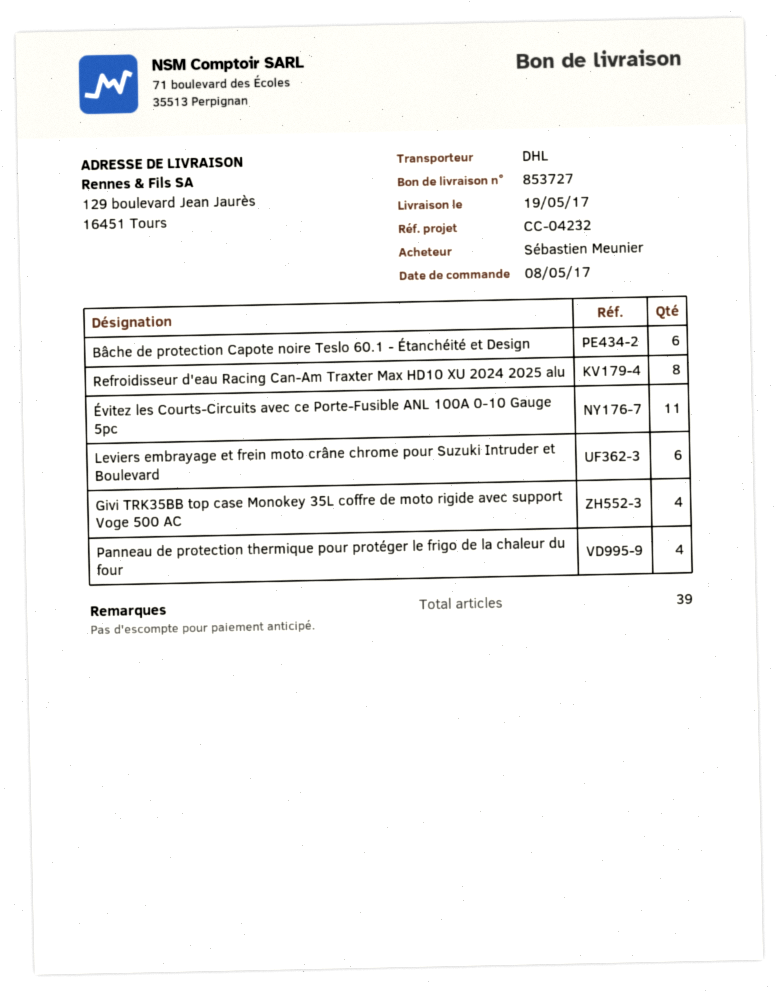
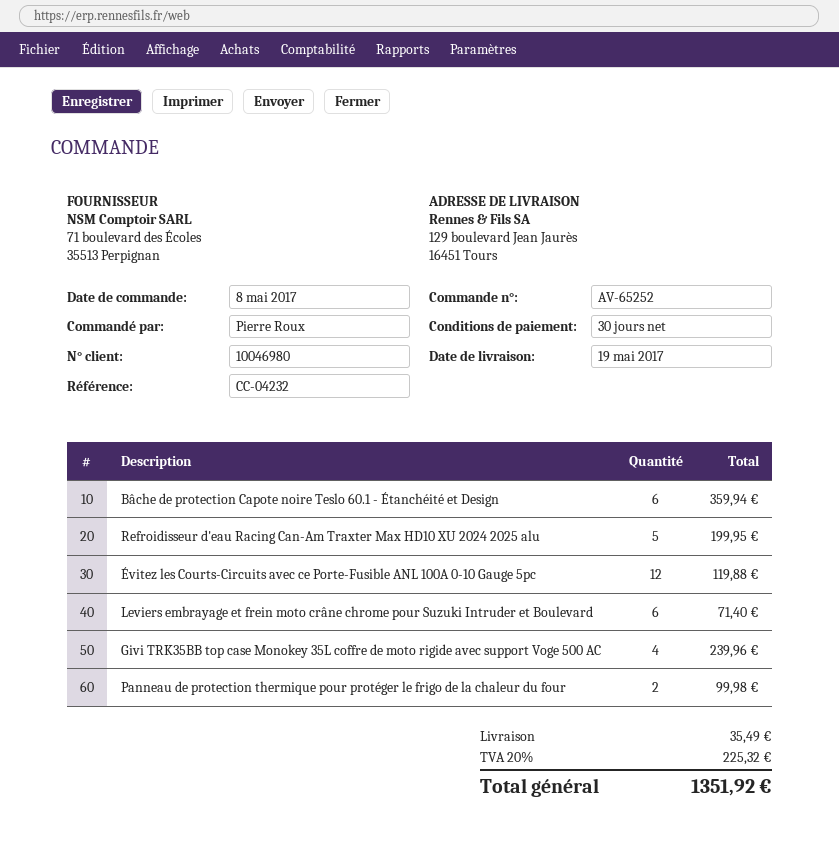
ordered by: Sébastien Meunier -> Pierre Roux
Refroidisseur d'eau Racing Can-Am Traxter Max HD10 XU 2024 2025 alu: 8 -> 5
Évitez les Courts-Circuits avec ce Porte-Fusible ANL 100A 0-10 Gauge 5pc: 11 -> 12
Panneau de protection thermique pour protéger le frigo de la chaleur du four: 4 -> 2

